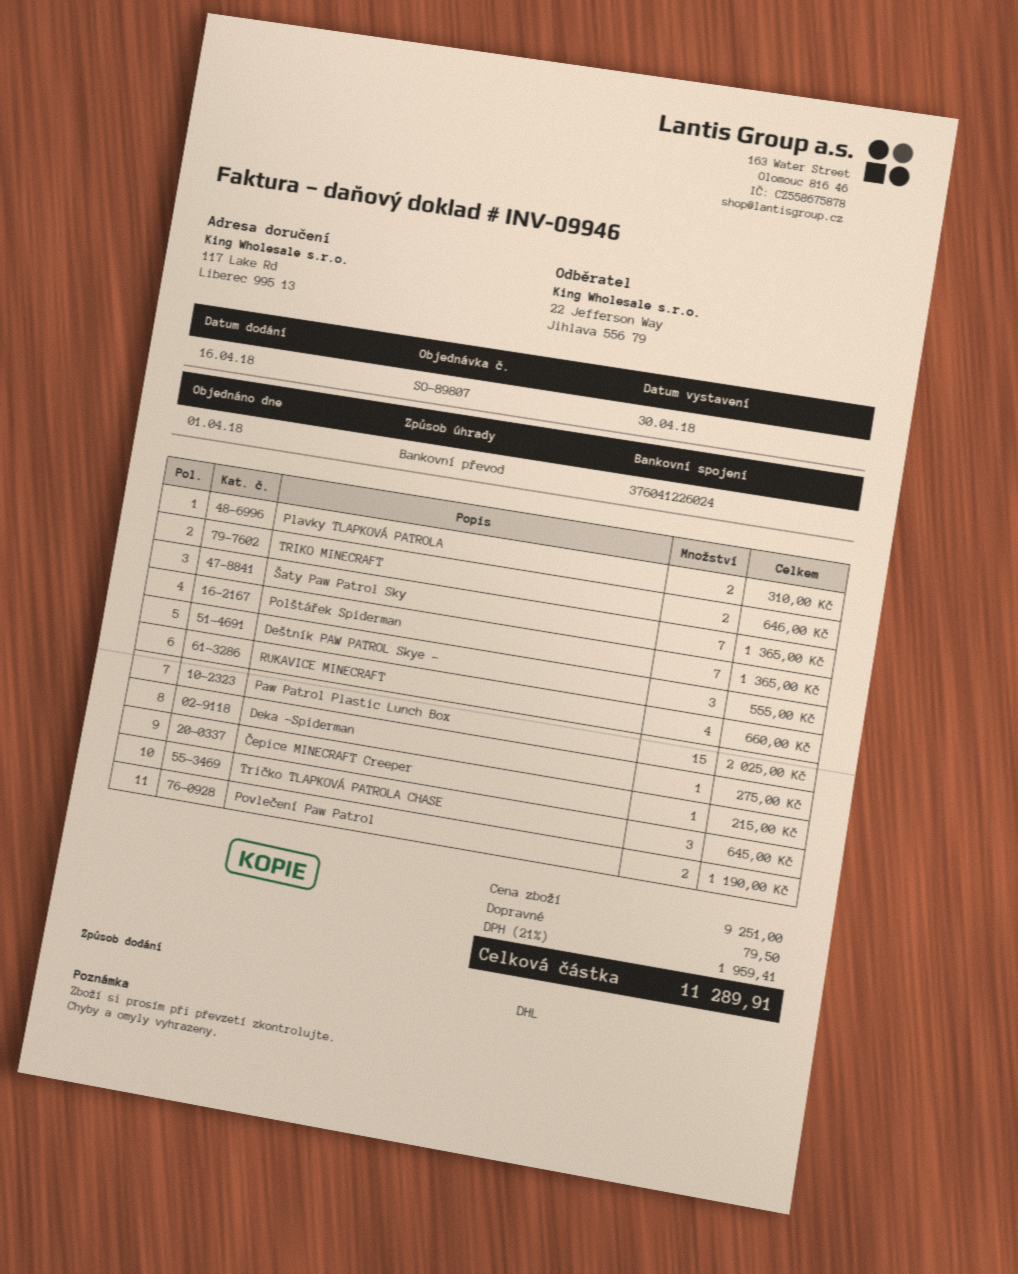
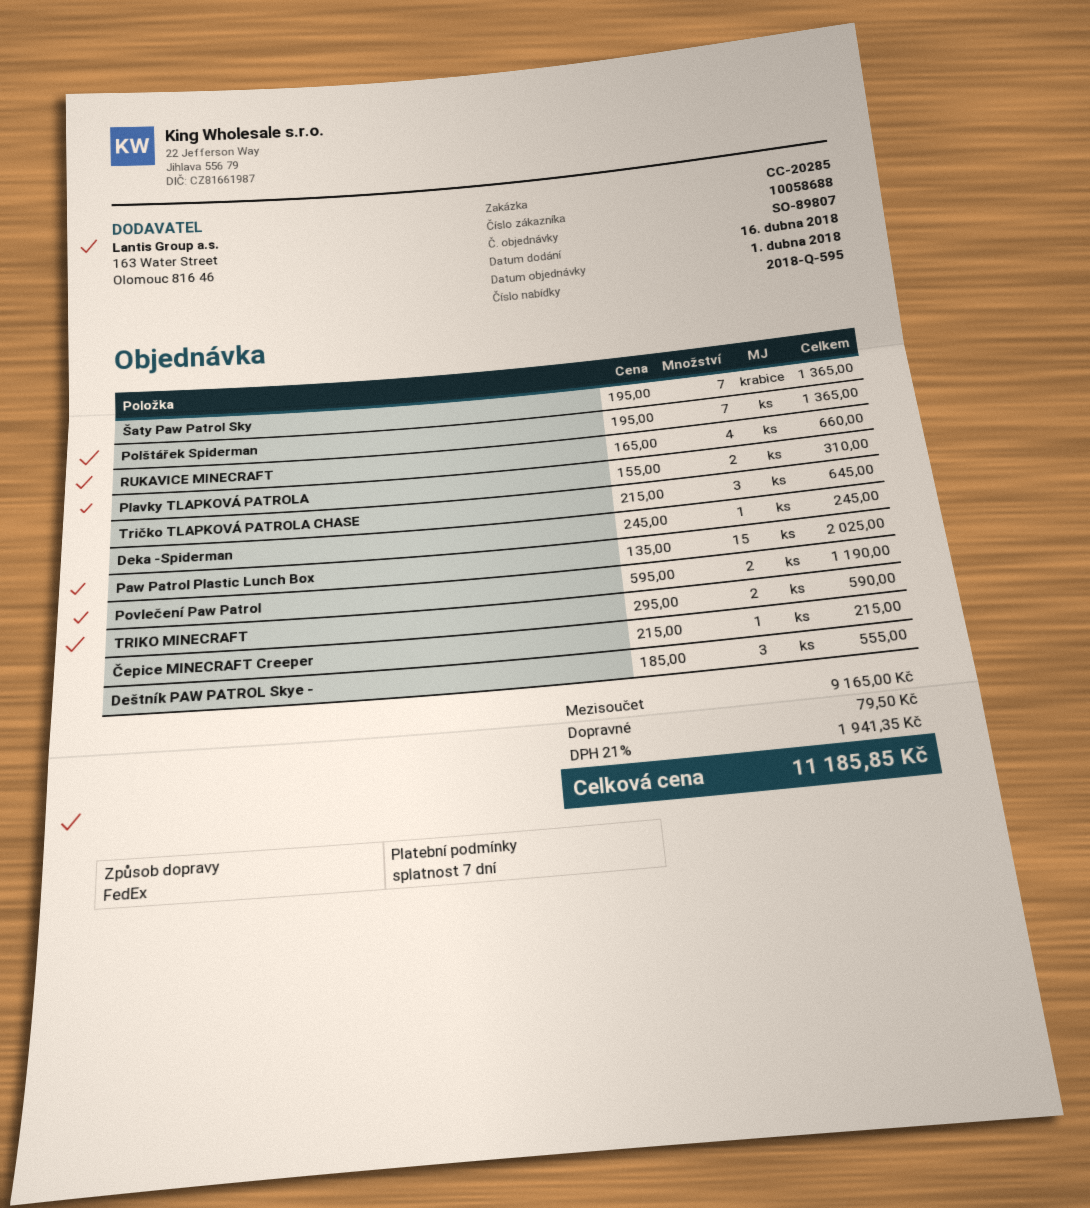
shipping method: DHL -> FedEx
TRIKO MINECRAFT: 2 for 646.00 -> 2 for 590.00
Deka -Spiderman: 1 for 275.00 -> 1 for 245.00
subtotal: 9251.00 -> 9165.00
tax: 21% = 1959.41 -> 21% = 1941.35
total: 11289.91 -> 11185.85

